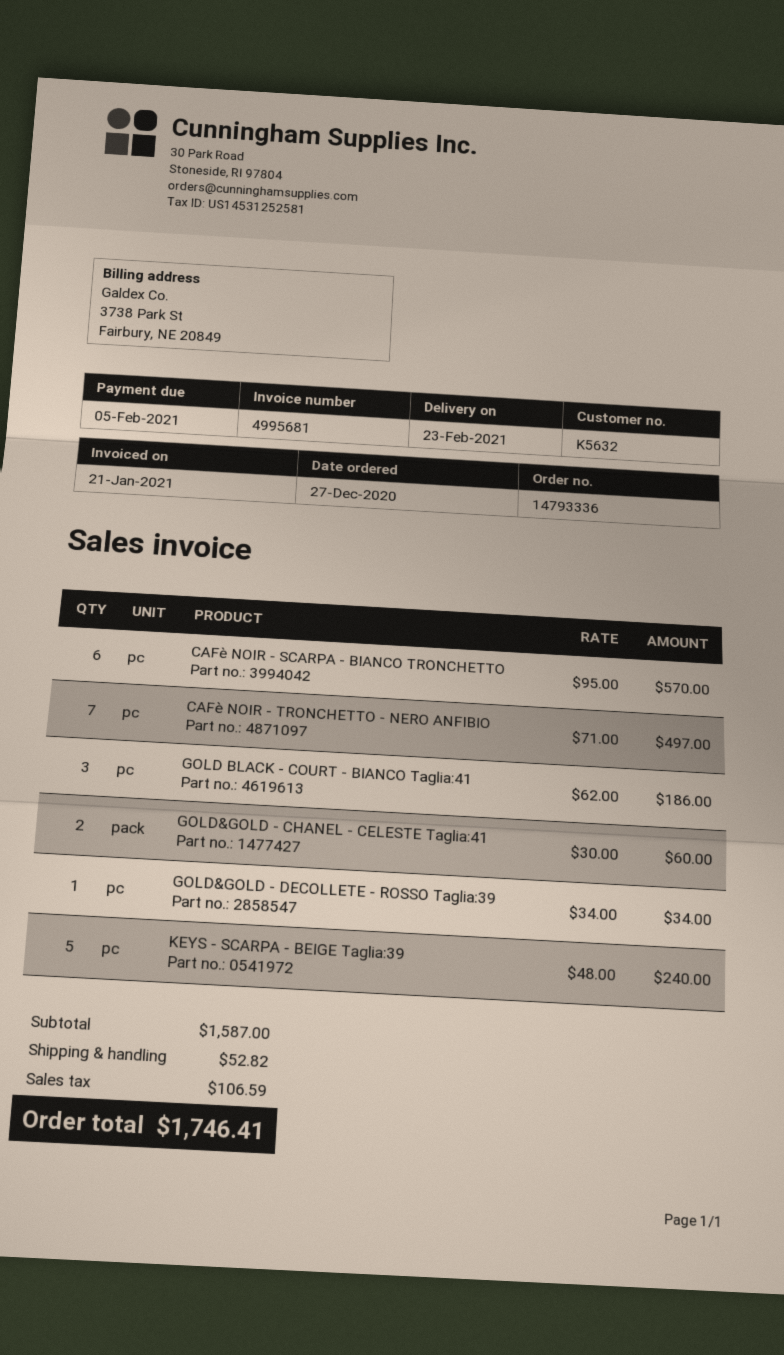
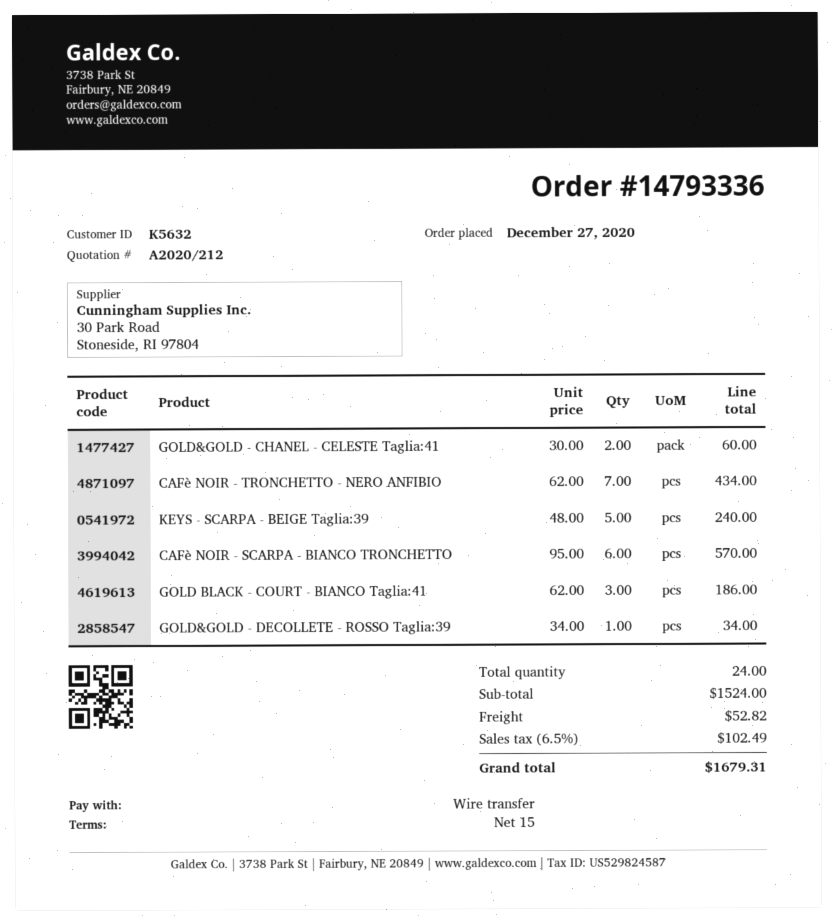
CAFè NOIR - TRONCHETTO - NERO ANFIBIO: 7 x 71.00 = 497.00 -> 7 x 62.00 = 434.00
subtotal: 1587.00 -> 1524.00
tax: 106.59 -> 102.49
total: 1746.41 -> 1679.31

